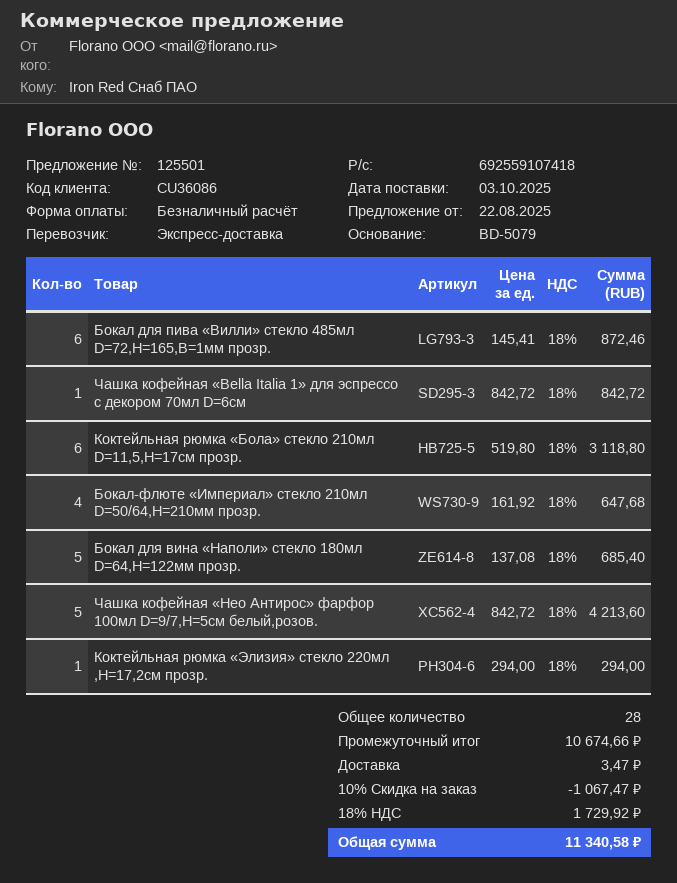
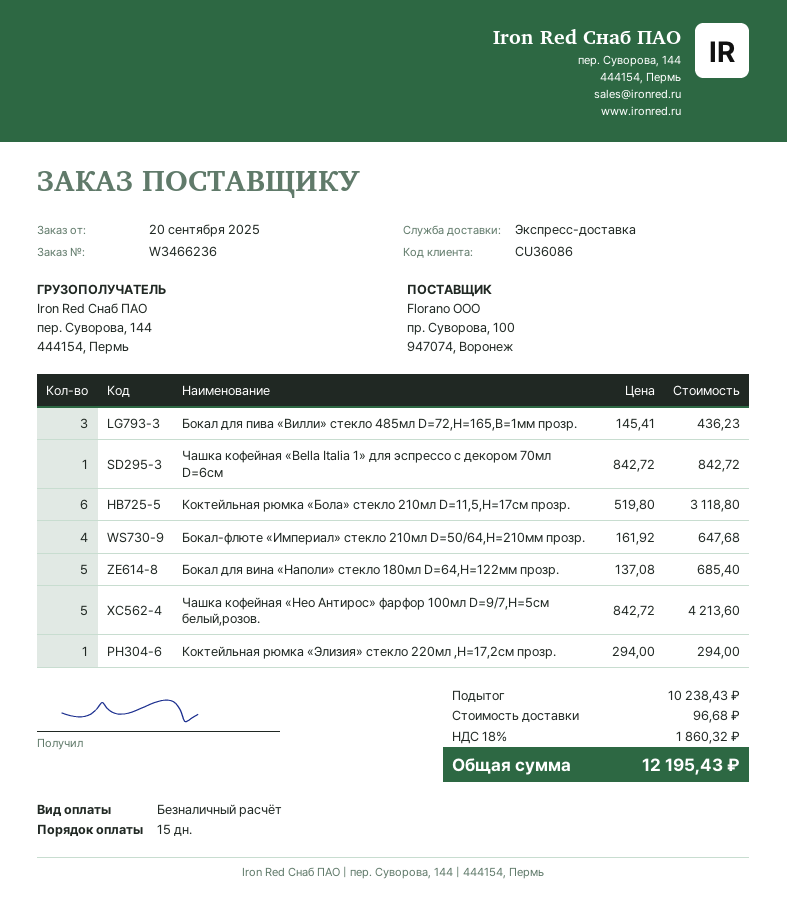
Бокал для пива «Вилли» стекло 485мл D=72,H=165,B=1мм прозр.: 6 x 145.41 = 872.46 -> 3 x 145.41 = 436.23
subtotal: 10674.66 -> 10238.43
discount: 10% = 1067.47 -> none
shipping: 3.47 -> 96.68
tax: 18% = 1729.92 -> 18% = 1860.32
total: 11340.58 -> 12195.43

